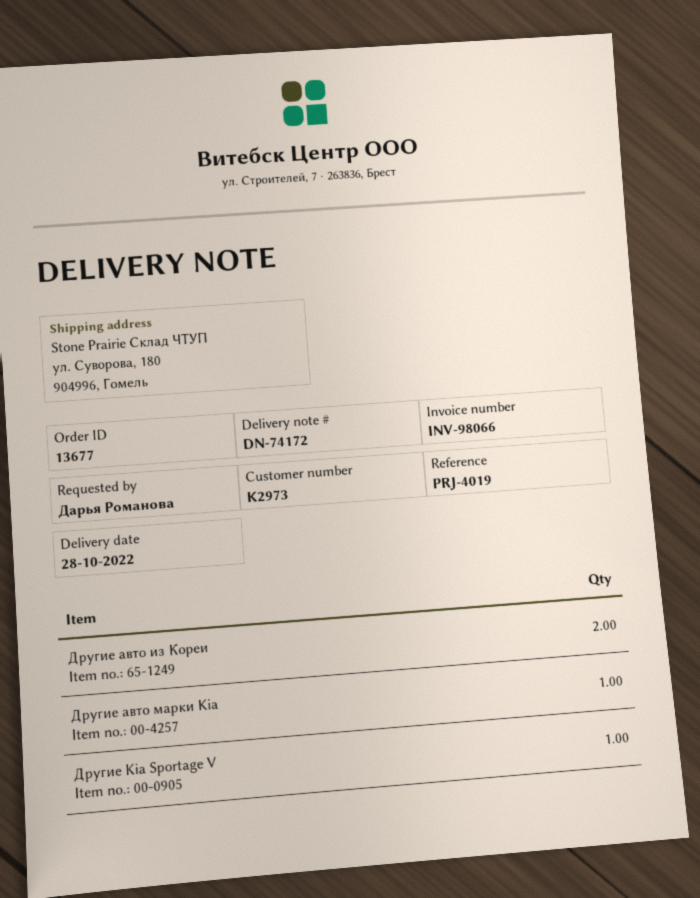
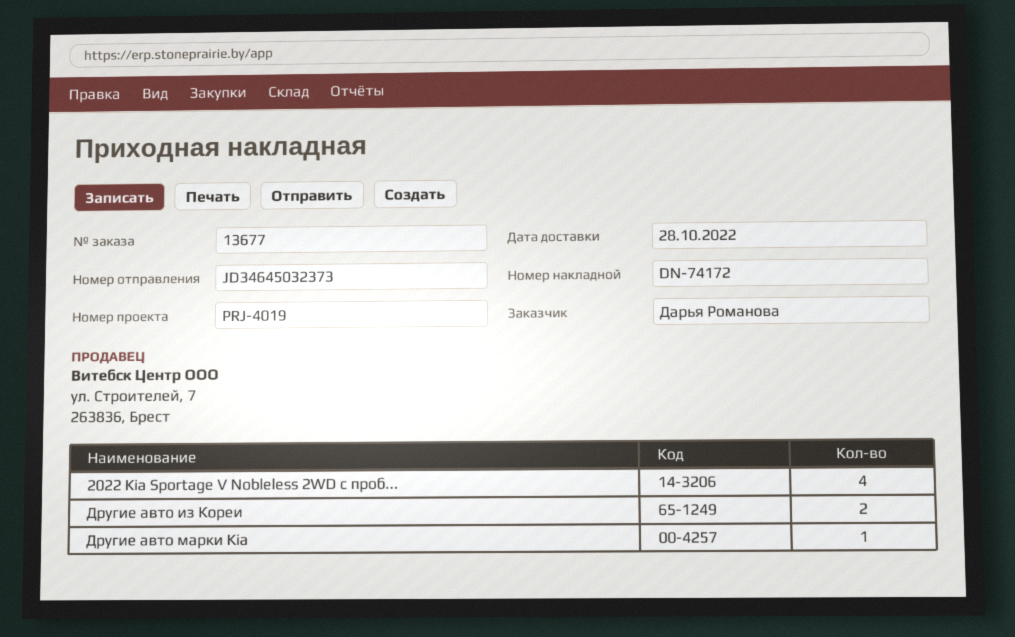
Другие Kia Sportage V: 1 -> none
2022 Kia Sportage V Nobleless 2WD с проб...: none -> 4

